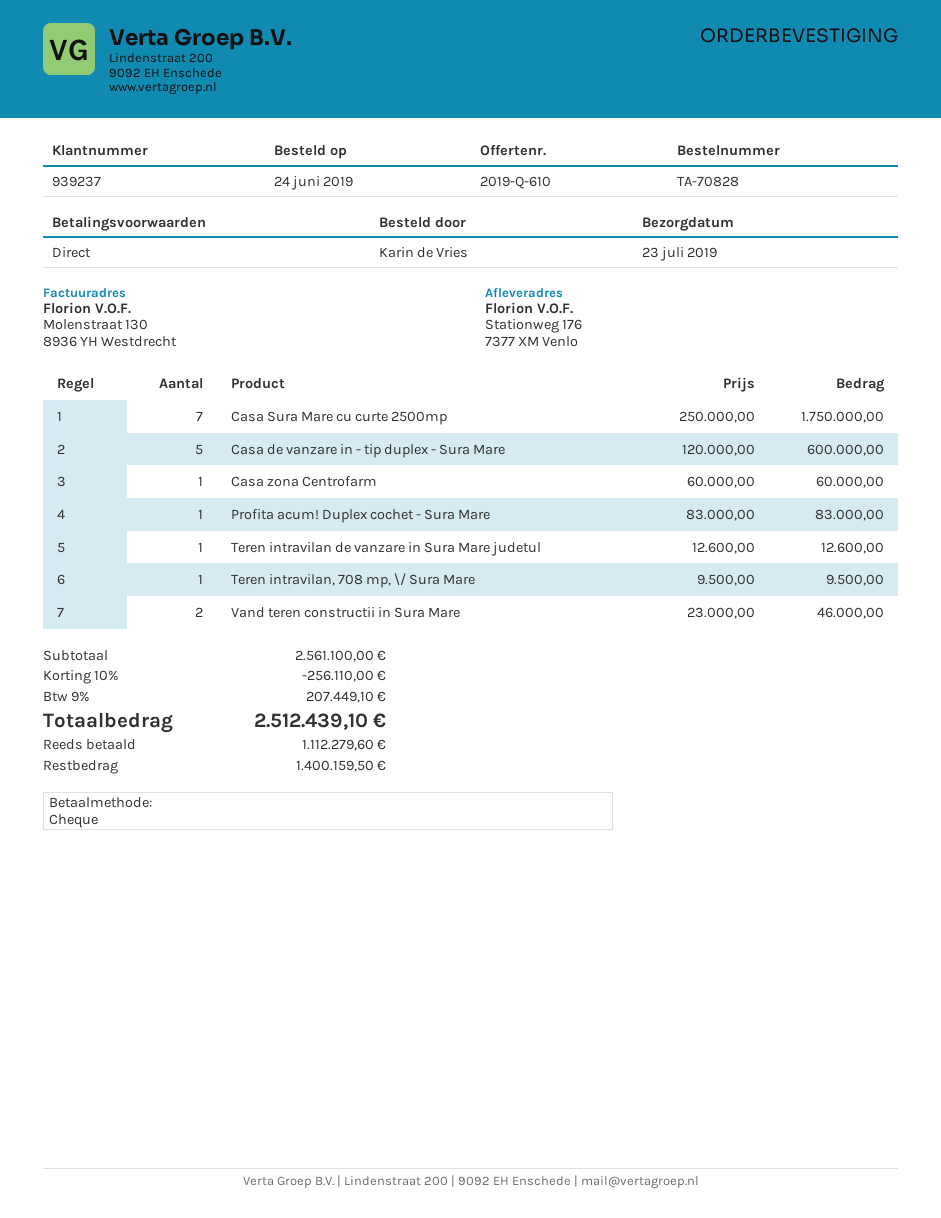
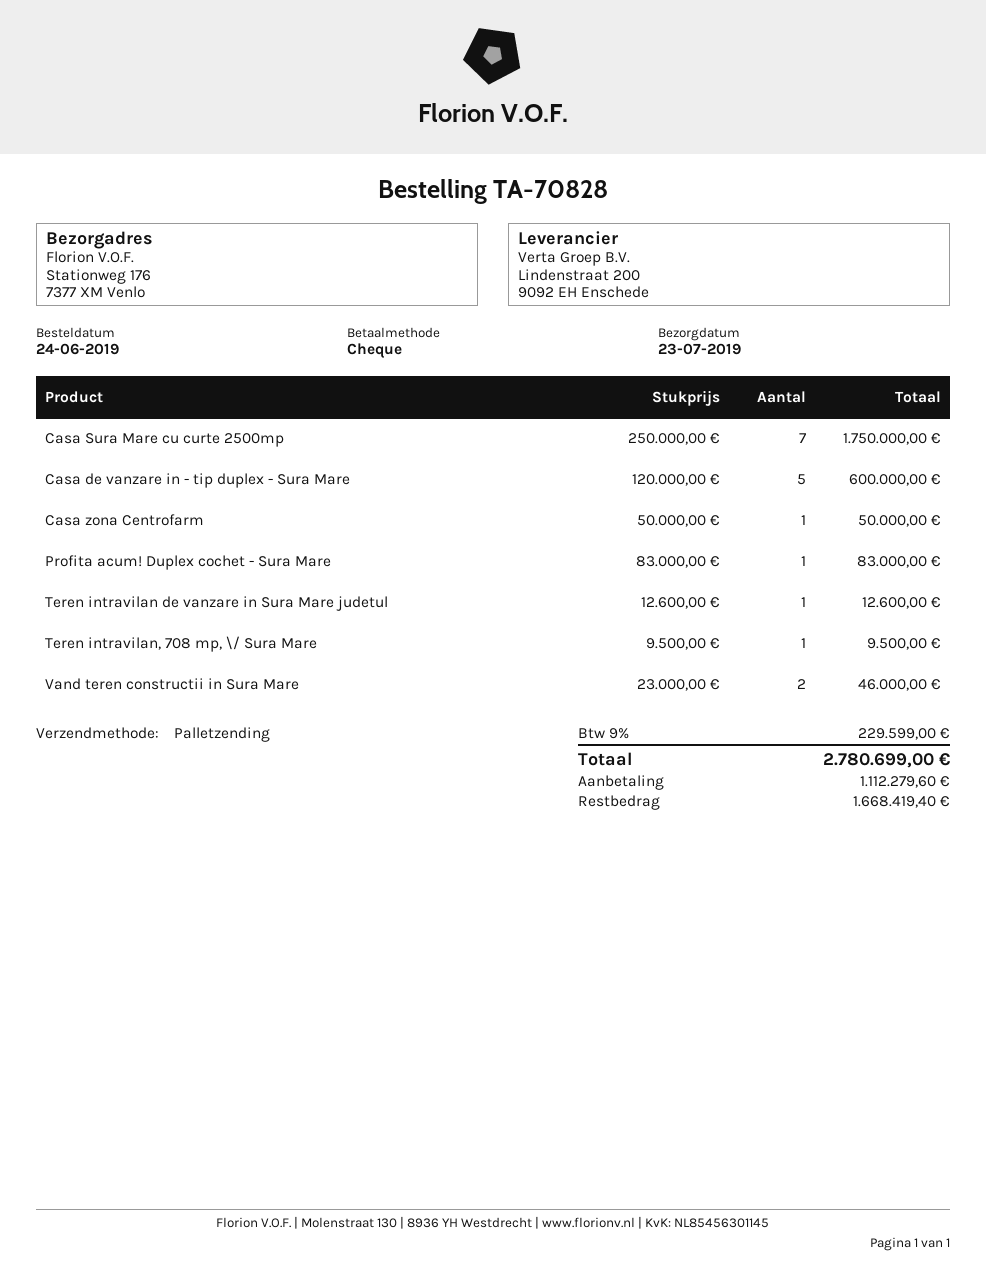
Casa zona Centrofarm: 1 x 60000.00 = 60000.00 -> 1 x 50000.00 = 50000.00
discount: 10% = 256110.00 -> none
tax: 9% = 207449.10 -> 9% = 229599.00
total: 2512439.10 -> 2780699.00
balance: 1400159.50 -> 1668419.40

